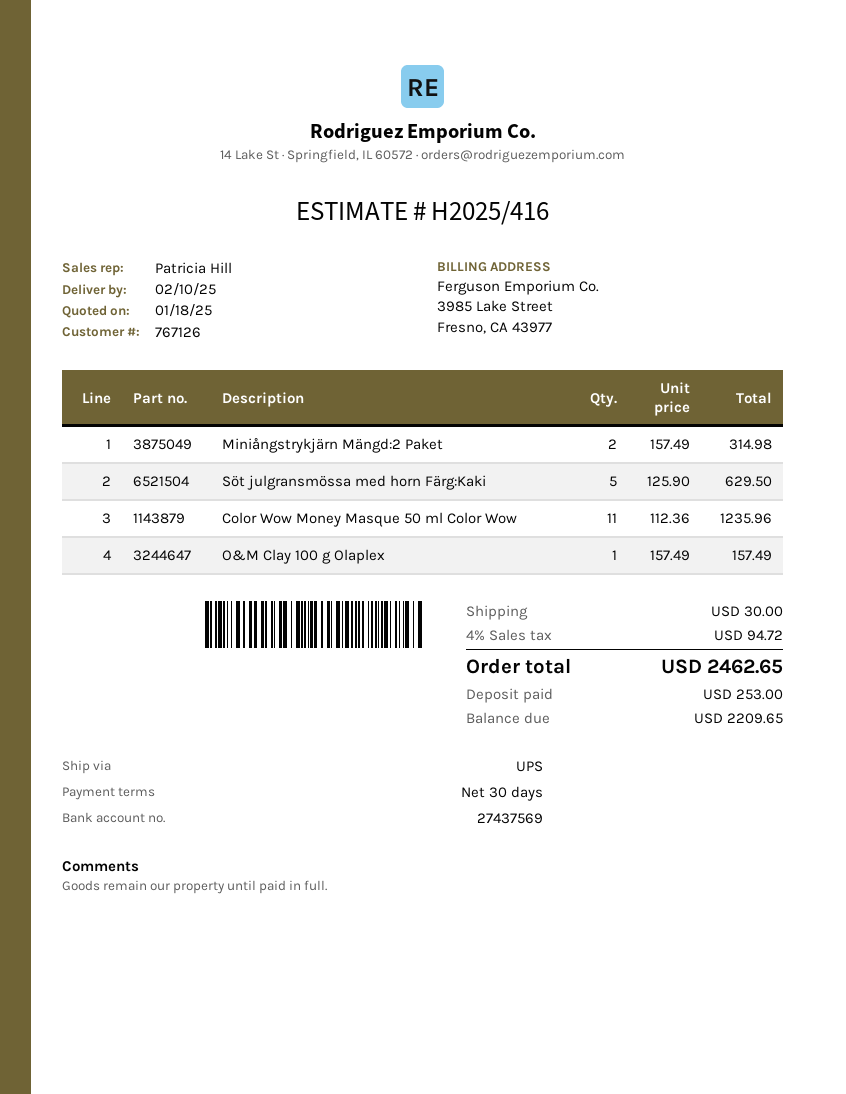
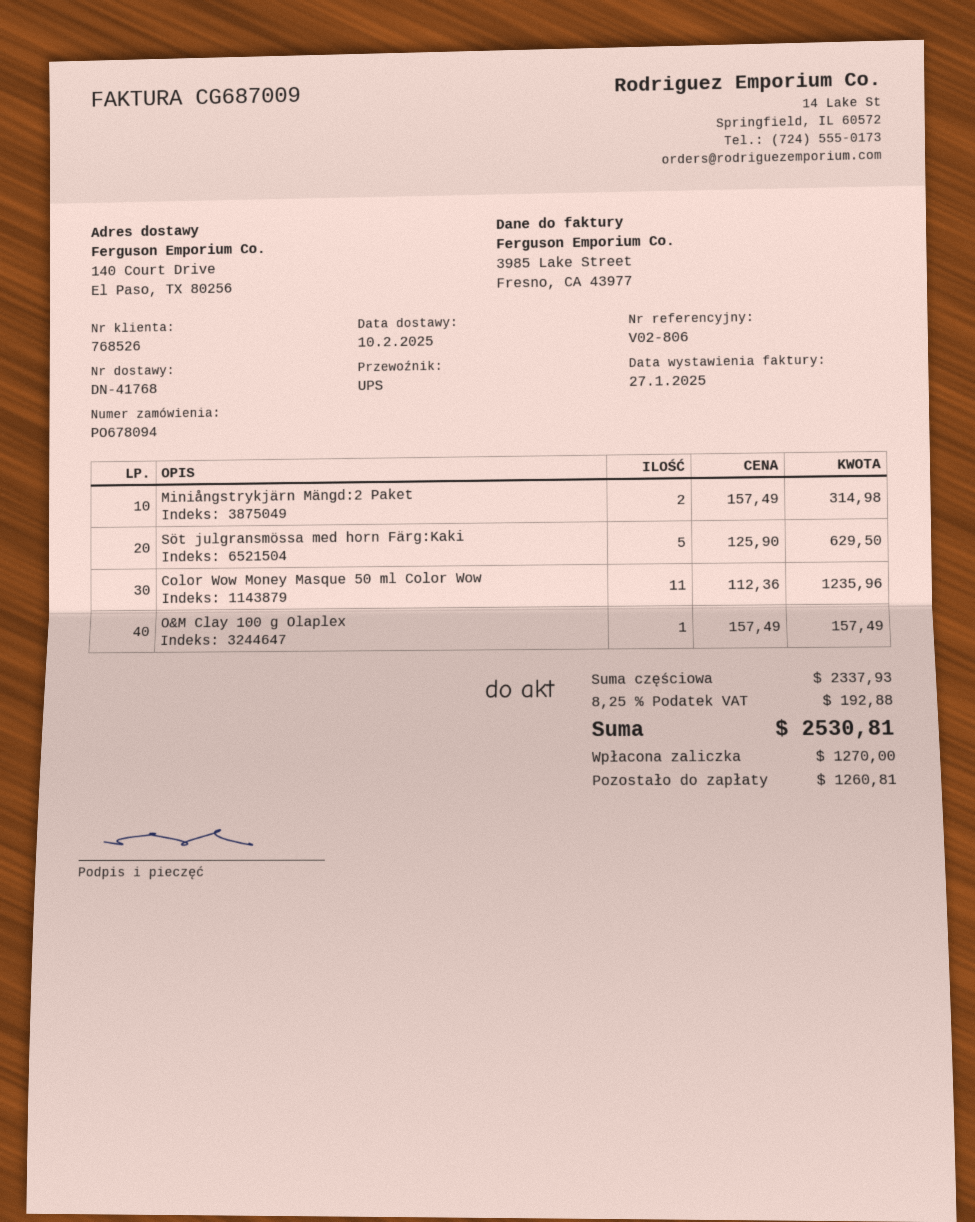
customer number: 767126 -> 768526
shipping: 30.00 -> none
tax: 4% = 94.72 -> 8.25% = 192.88
total: 2462.65 -> 2530.81
deposit: 253.00 -> 1270.00
balance: 2209.65 -> 1260.81

